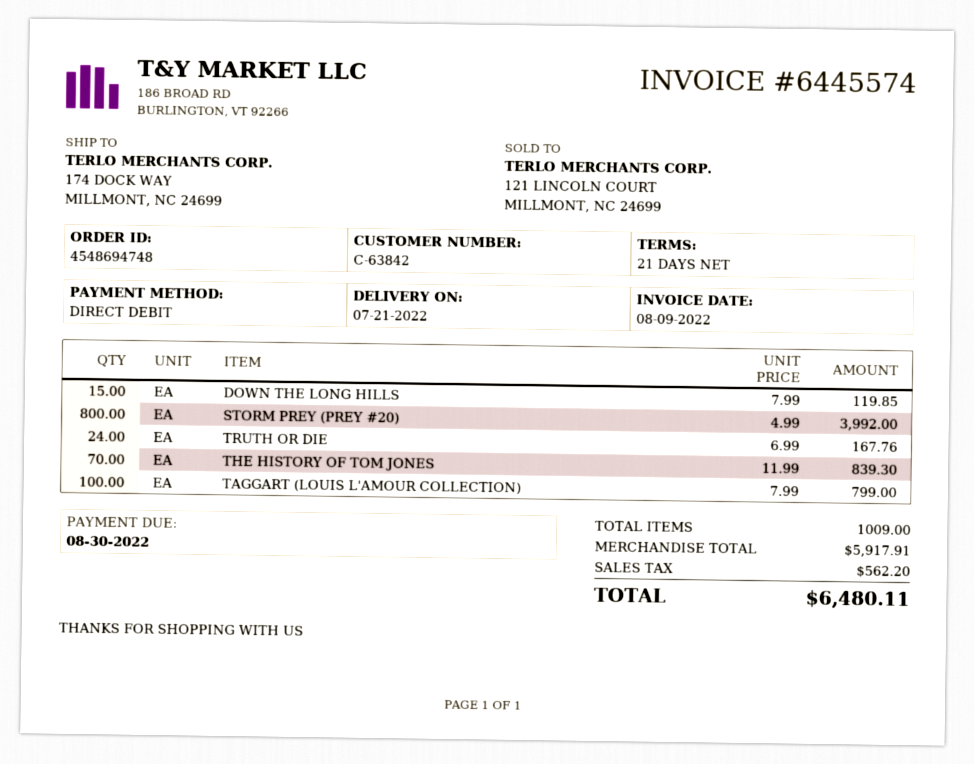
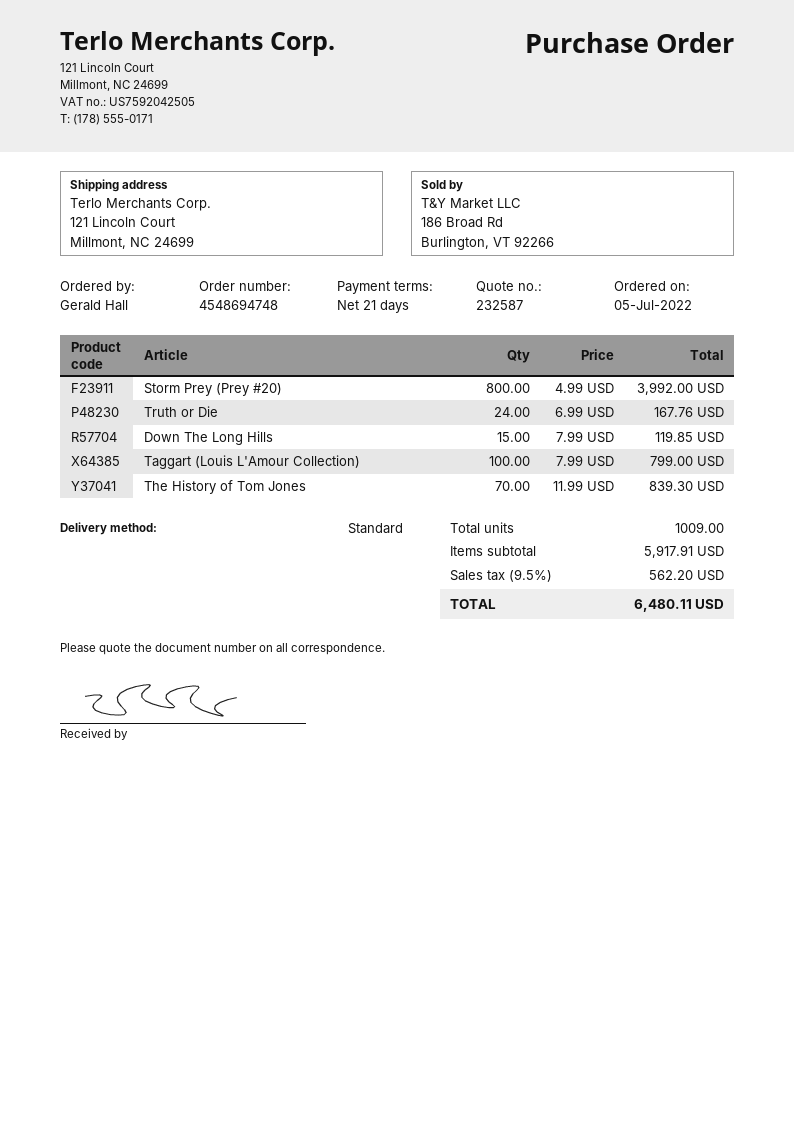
ship to: 174 DOCK WAY, MILLMONT, NC 24699 -> 121 Lincoln Court, Millmont, NC 24699

